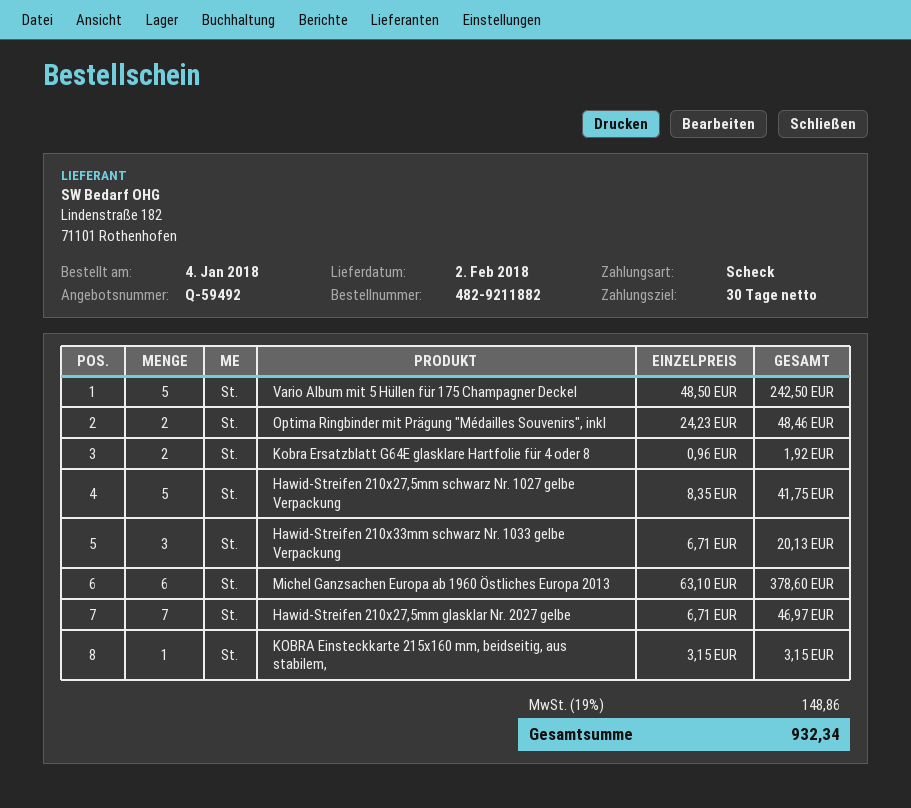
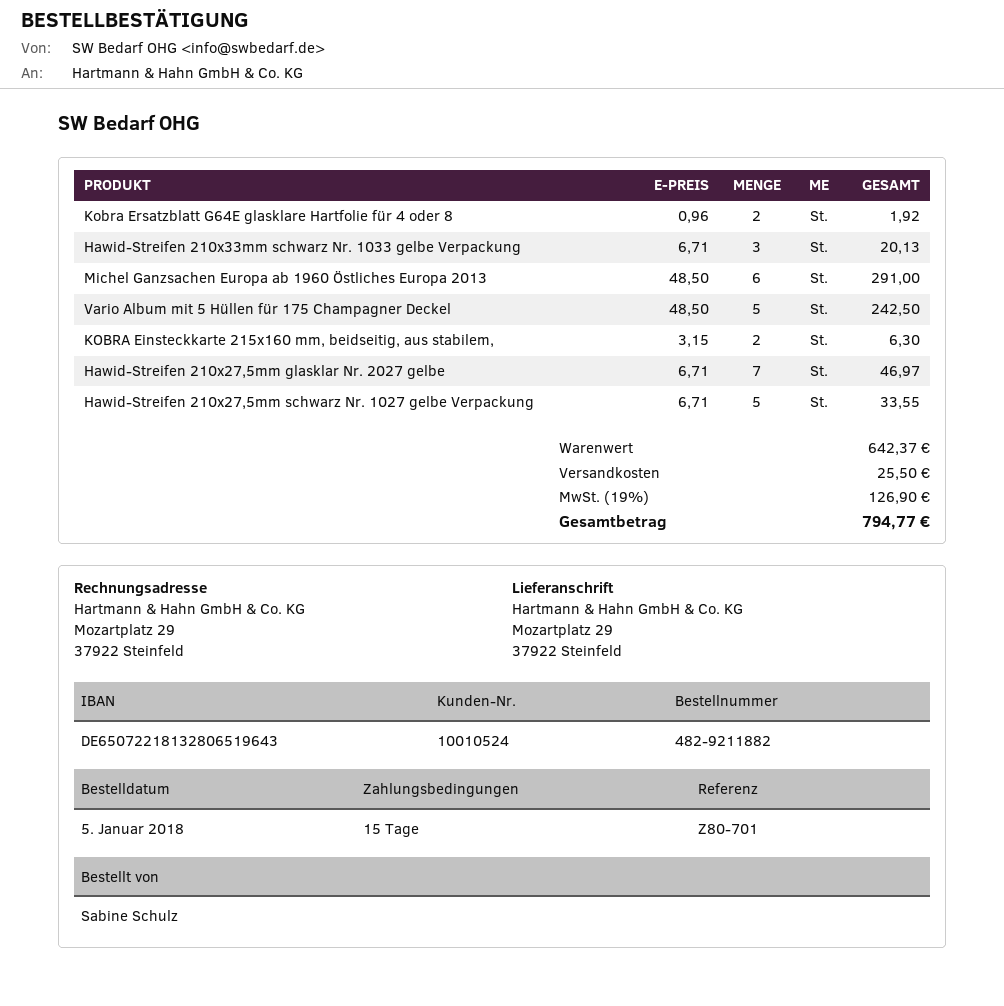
order date: 2018-01-04 -> 2018-01-05
payment terms: 30 days -> 15 days
Optima Ringbinder mit Prägung "Médailles Souvenirs", inkl: 2 x 24.23 = 48.46 -> none
Hawid-Streifen 210x27,5mm schwarz Nr. 1027 gelbe Verpackung: 5 x 8.35 = 41.75 -> 5 x 6.71 = 33.55
Michel Ganzsachen Europa ab 1960 Östliches Europa 2013: 6 x 63.10 = 378.60 -> 6 x 48.50 = 291.00
KOBRA Einsteckkarte 215x160 mm, beidseitig, aus stabilem,: 1 x 3.15 = 3.15 -> 2 x 3.15 = 6.30
shipping: none -> 25.50
tax: 19% = 148.86 -> 19% = 126.90
total: 932.34 -> 794.77

